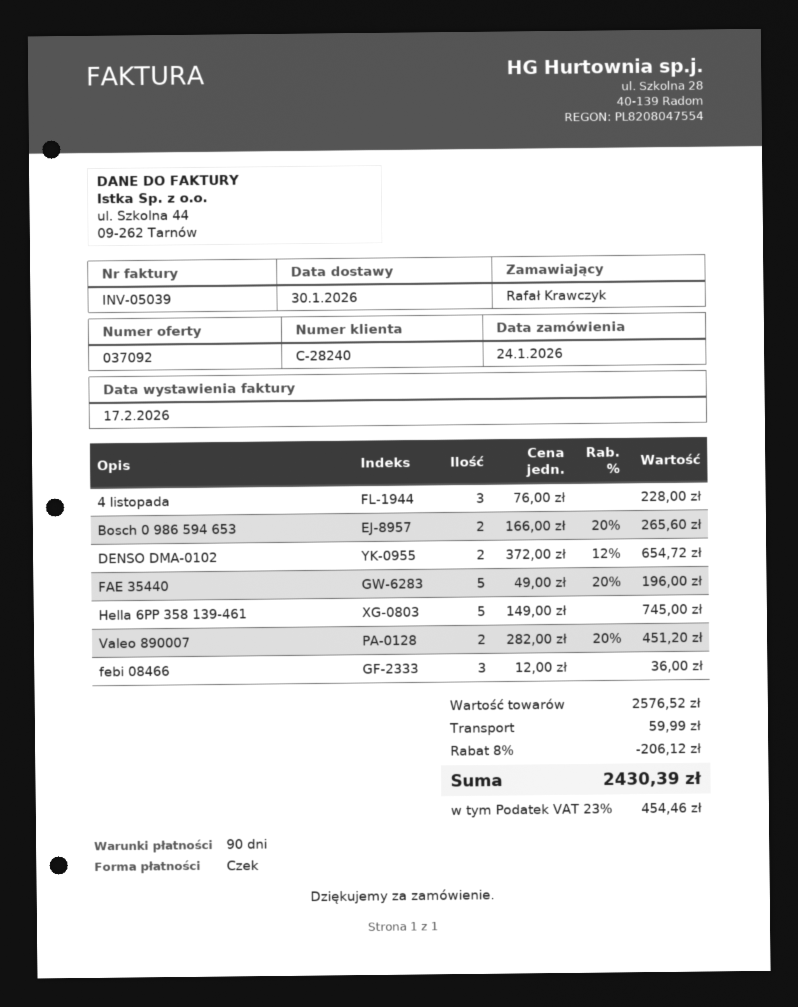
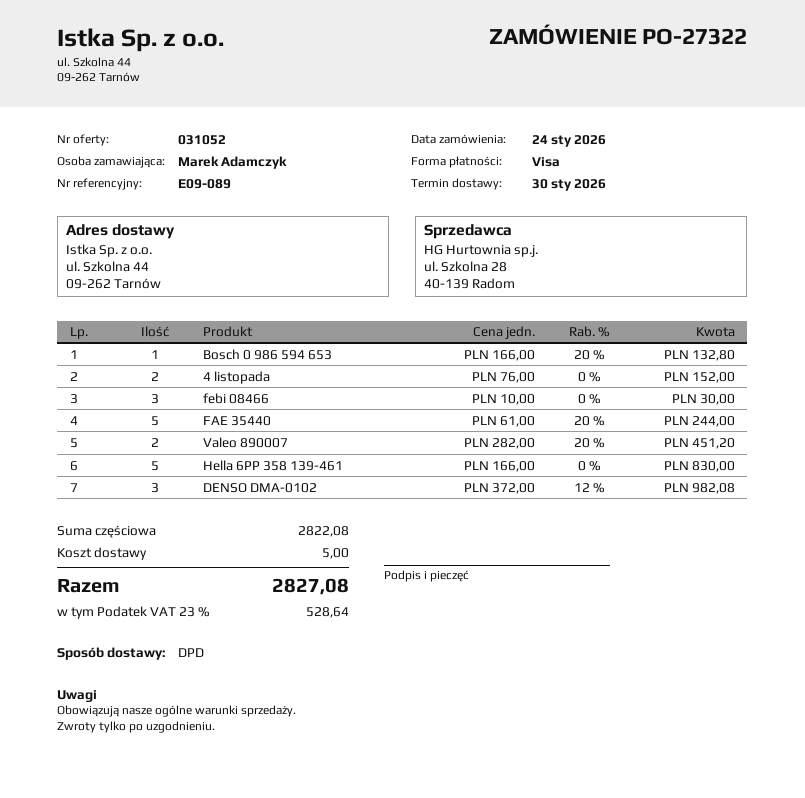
quote number: 037092 -> 031052
ordered by: Rafał Krawczyk -> Marek Adamczyk
payment method: cheque -> Visa
4 listopada: 3 x 76.00 = 228.00 -> 2 x 76.00 = 152.00
Bosch 0 986 594 653: 2 x 166.00 - 20% = 265.60 -> 1 x 166.00 - 20% = 132.80
DENSO DMA-0102: 2 x 372.00 - 12% = 654.72 -> 3 x 372.00 - 12% = 982.08
FAE 35440: 5 x 49.00 - 20% = 196.00 -> 5 x 61.00 - 20% = 244.00
Hella 6PP 358 139-461: 5 x 149.00 = 745.00 -> 5 x 166.00 = 830.00
febi 08466: 3 x 12.00 = 36.00 -> 3 x 10.00 = 30.00
subtotal: 2576.52 -> 2822.08
discount: 8% = 206.12 -> none
shipping: 59.99 -> 5.00
tax: 23% = 454.46 -> 23% = 528.64
total: 2430.39 -> 2827.08

